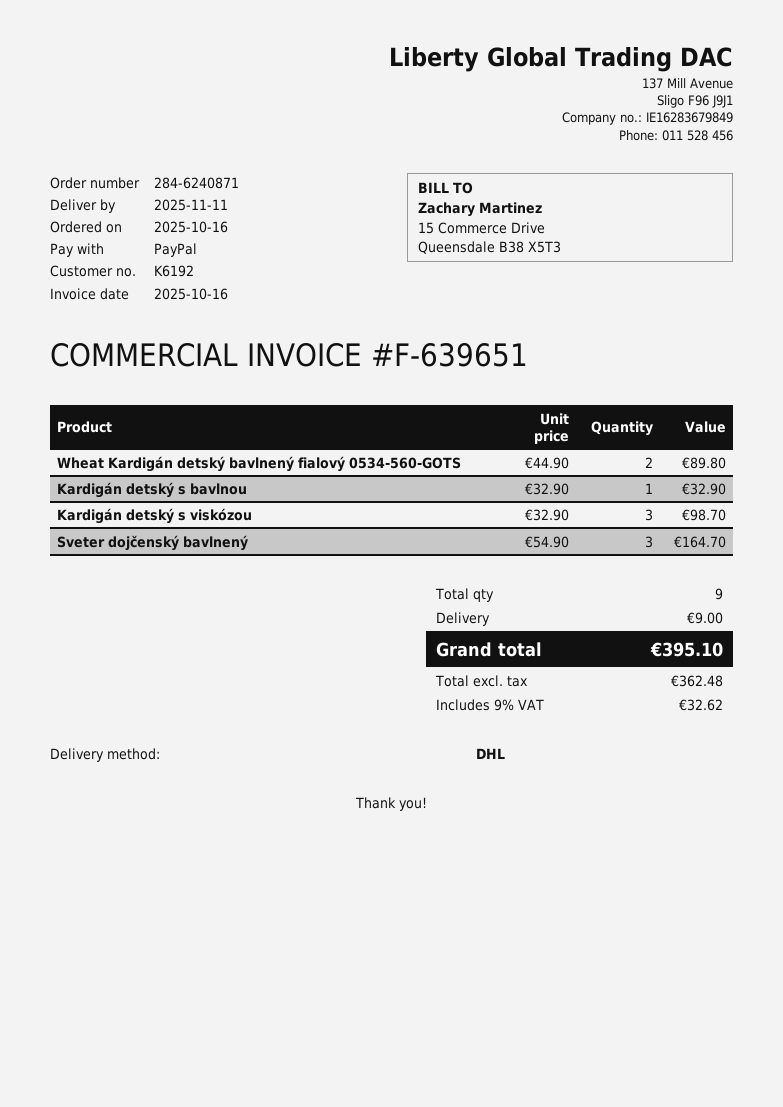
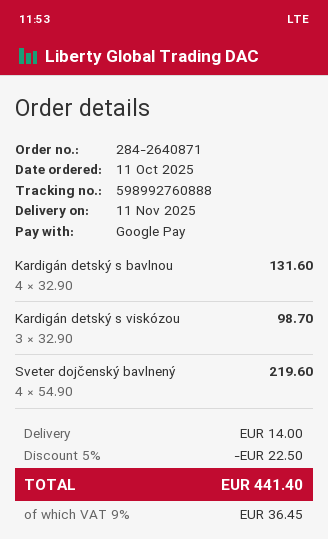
order number: 284-6240871 -> 284-2640871
order date: 2025-10-16 -> 2025-10-11
payment method: PayPal -> Google Pay
Wheat Kardigán detský bavlnený fialový 0534-560-GOTS: 2 x 44.90 = 89.80 -> none
Kardigán detský s bavlnou: 1 x 32.90 = 32.90 -> 4 x 32.90 = 131.60
Sveter dojčenský bavlnený: 3 x 54.90 = 164.70 -> 4 x 54.90 = 219.60
discount: none -> 5% = 22.50
shipping: 9.00 -> 14.00
tax: 9% = 32.62 -> 9% = 36.45
total: 395.10 -> 441.40

